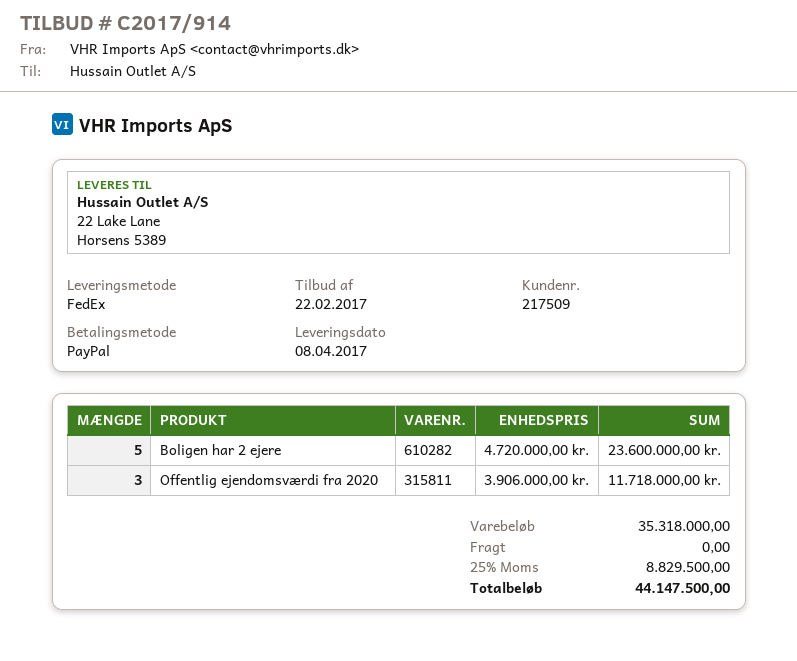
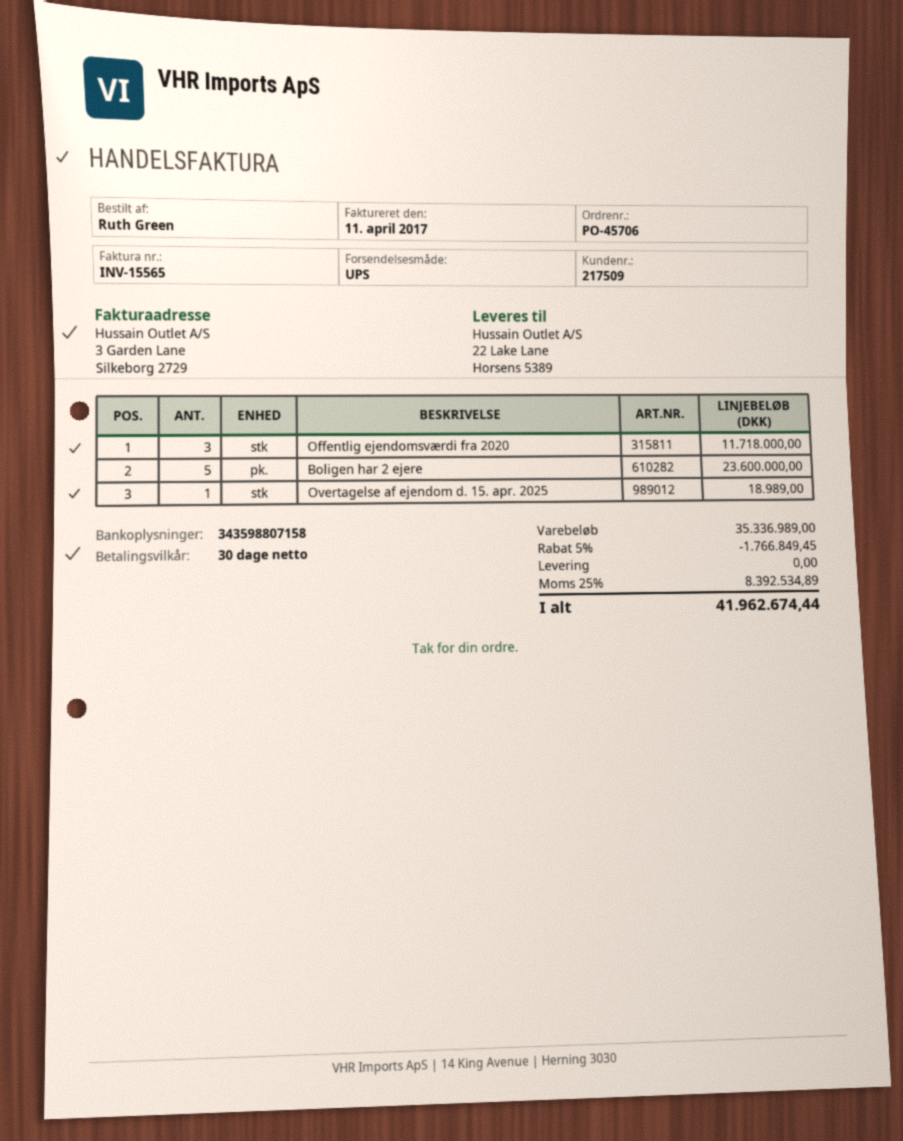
shipping method: FedEx -> UPS
Overtagelse af ejendom d. 15. apr. 2025: none -> 1 for 18989.00
subtotal: 35318000.00 -> 35336989.00
discount: none -> 5% = 1766849.45
tax: 25% = 8829500.00 -> 25% = 8392534.89
total: 44147500.00 -> 41962674.44

